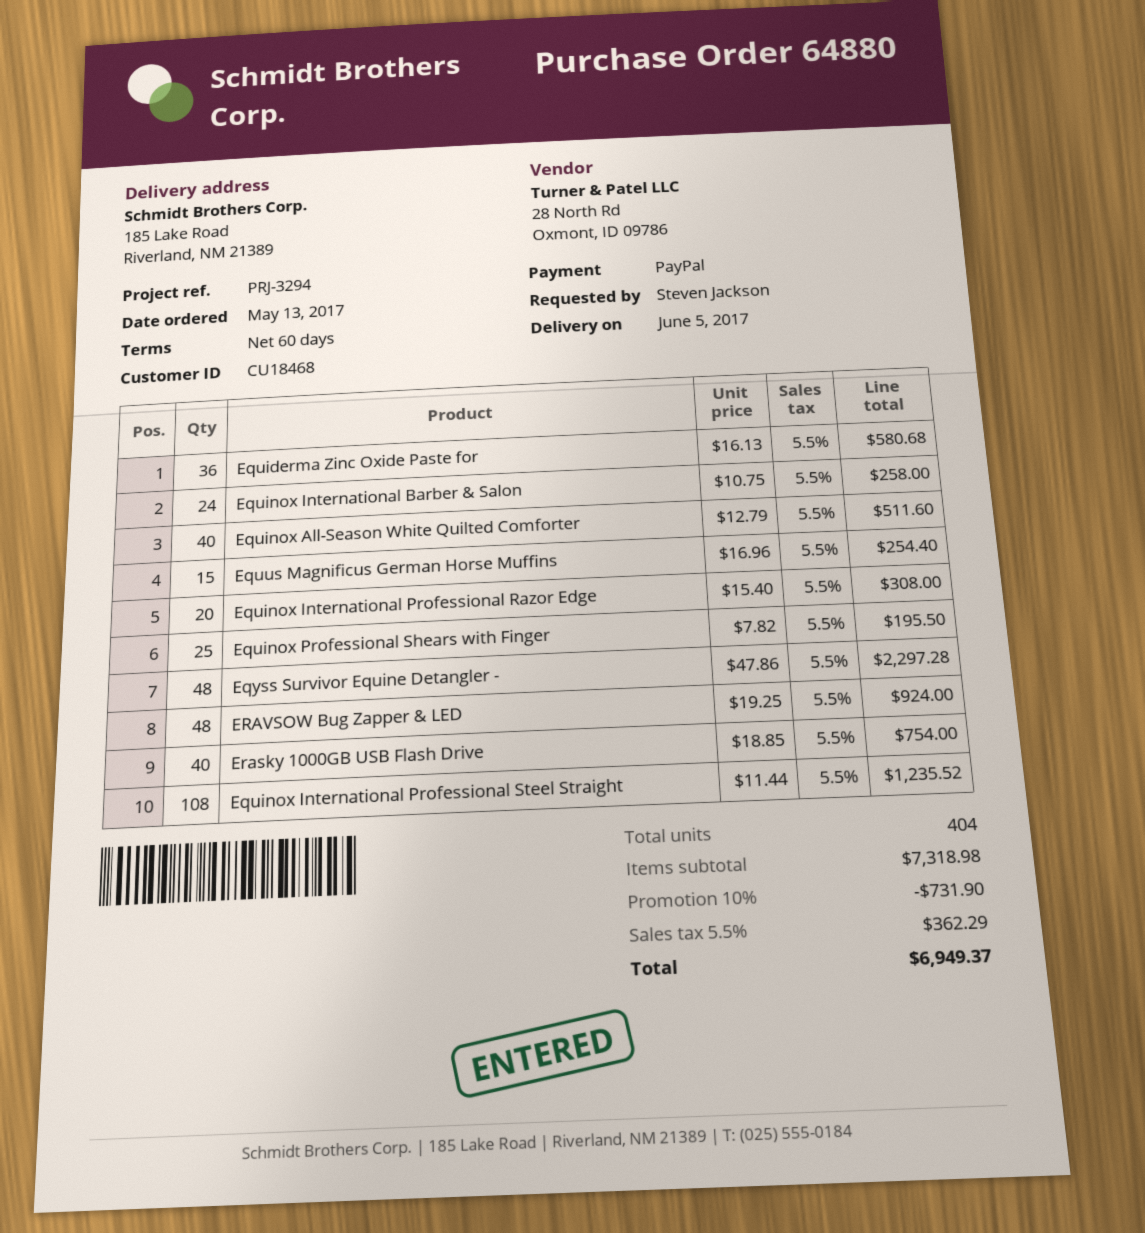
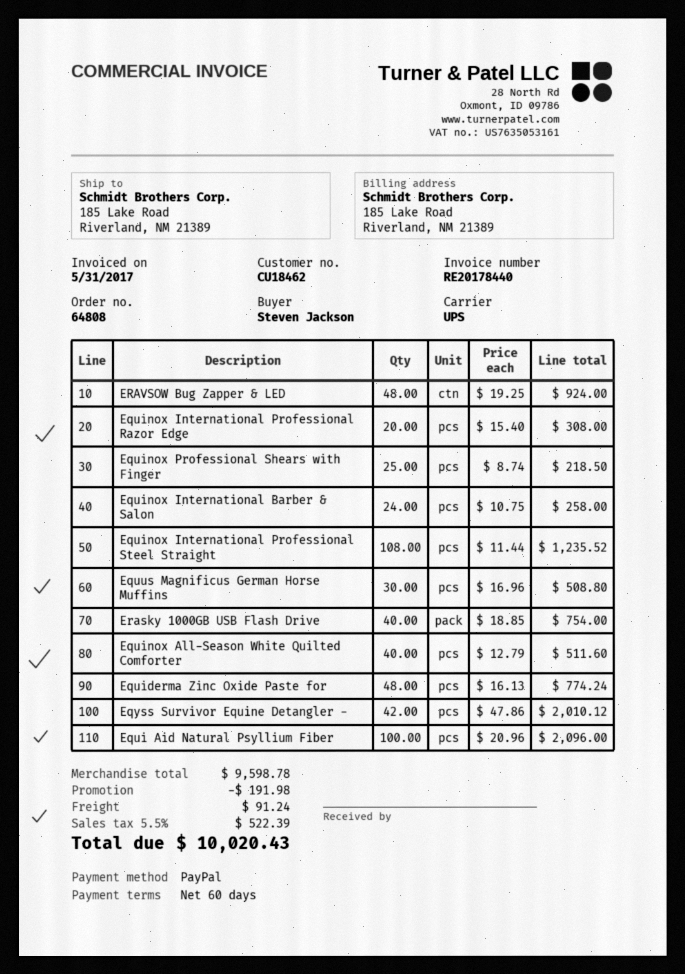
order number: 64880 -> 64808
customer number: CU18468 -> CU18462
Equiderma Zinc Oxide Paste for: 36 x 16.13 = 580.68 -> 48 x 16.13 = 774.24
Equus Magnificus German Horse Muffins: 15 x 16.96 = 254.40 -> 30 x 16.96 = 508.80
Equinox Professional Shears with Finger: 25 x 7.82 = 195.50 -> 25 x 8.74 = 218.50
Eqyss Survivor Equine Detangler -: 48 x 47.86 = 2297.28 -> 42 x 47.86 = 2010.12
Equi Aid Natural Psyllium Fiber: none -> 100 x 20.96 = 2096.00
subtotal: 7318.98 -> 9598.78
discount: 731.90 -> 191.98
shipping: none -> 91.24
tax: 5.5% = 362.29 -> 5.5% = 522.39
total: 6949.37 -> 10020.43

